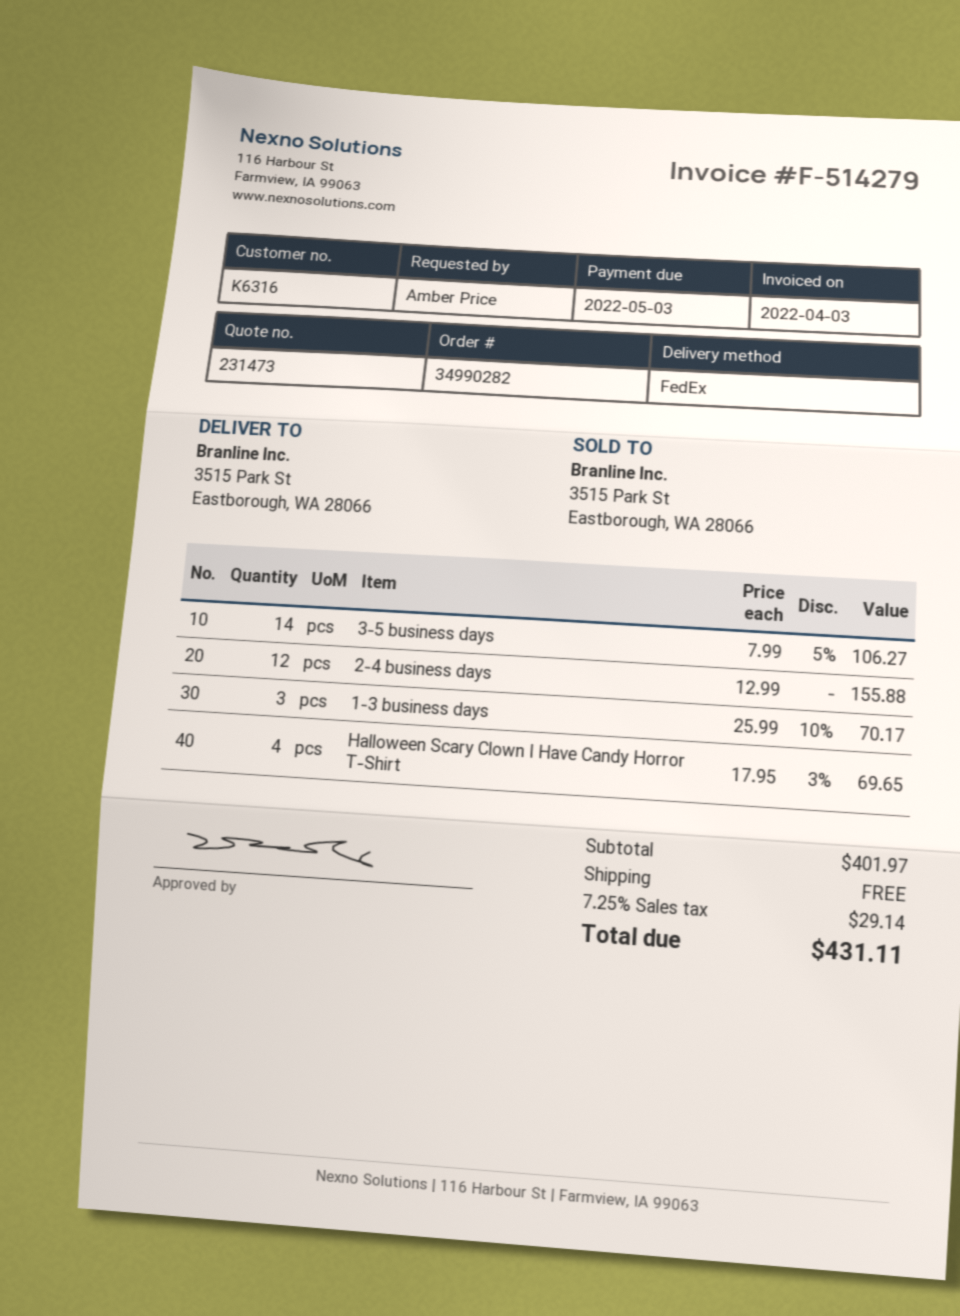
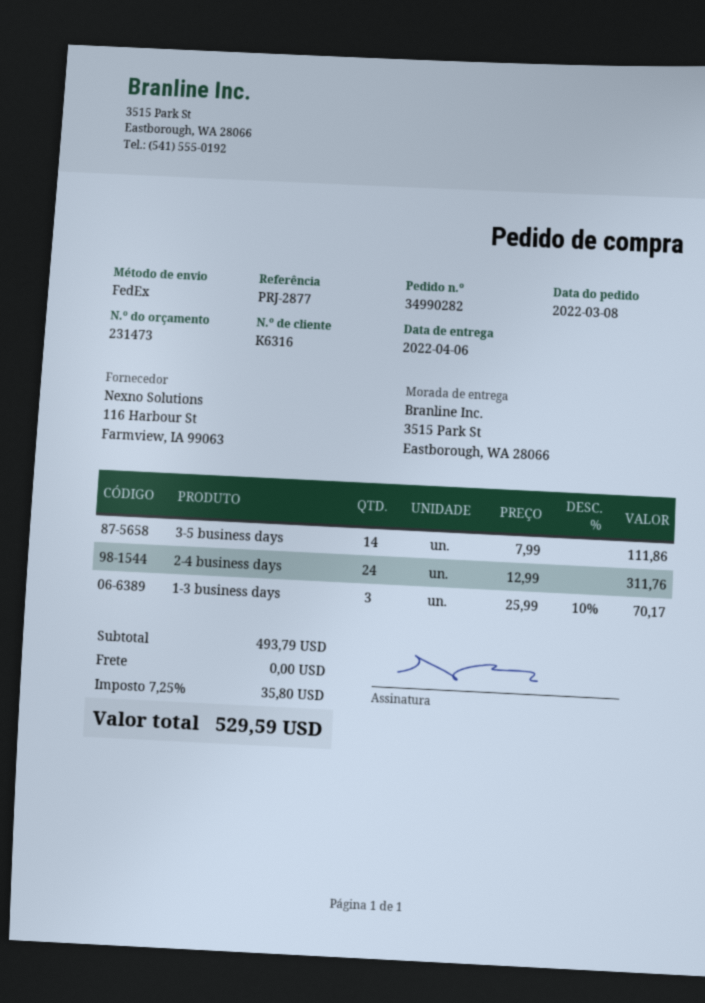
3-5 business days: 14 x 7.99 - 5% = 106.27 -> 14 x 7.99 = 111.86
2-4 business days: 12 x 12.99 = 155.88 -> 24 x 12.99 = 311.76
Halloween Scary Clown I Have Candy Horror T-Shirt: 4 x 17.95 - 3% = 69.65 -> none
subtotal: 401.97 -> 493.79
tax: 7.25% = 29.14 -> 7.25% = 35.80
total: 431.11 -> 529.59

